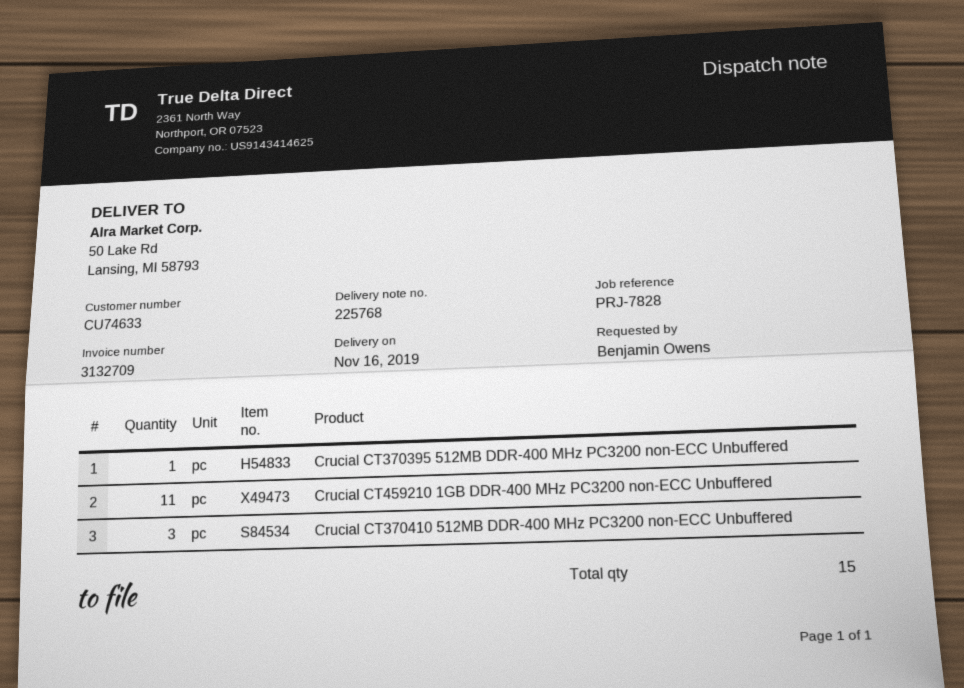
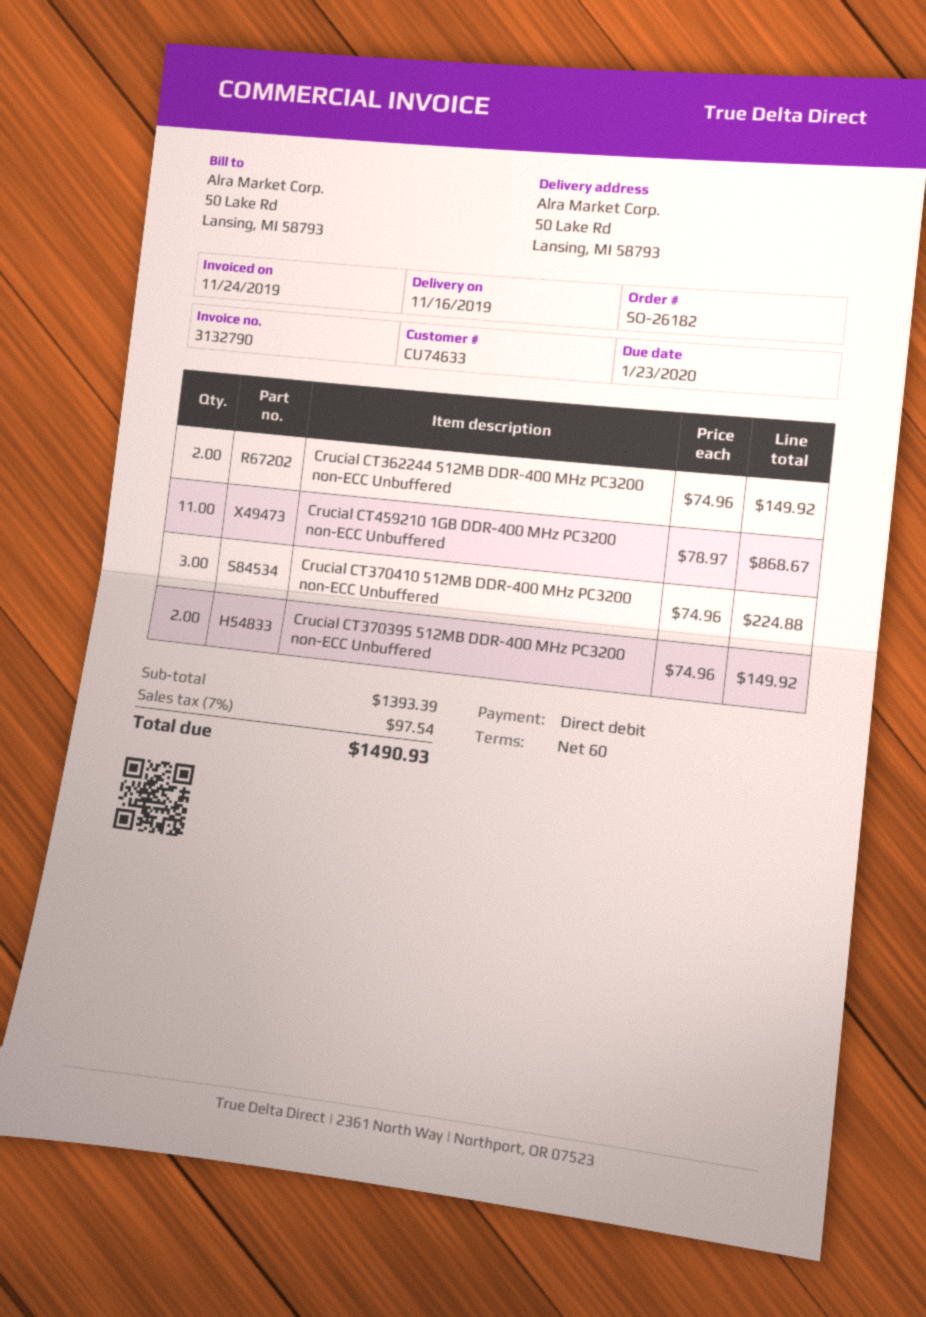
invoice number: 3132709 -> 3132790
Crucial CT370395 512MB DDR-400 MHz PC3200 non-ECC Unbuffered: 1 -> 2
Crucial CT362244 512MB DDR-400 MHz PC3200 non-ECC Unbuffered: none -> 2

